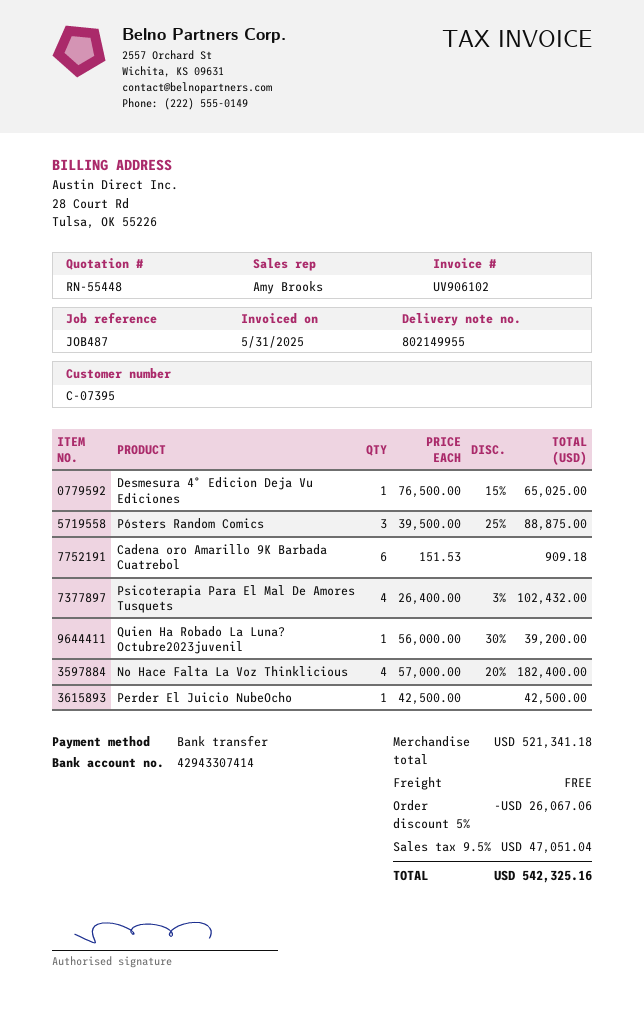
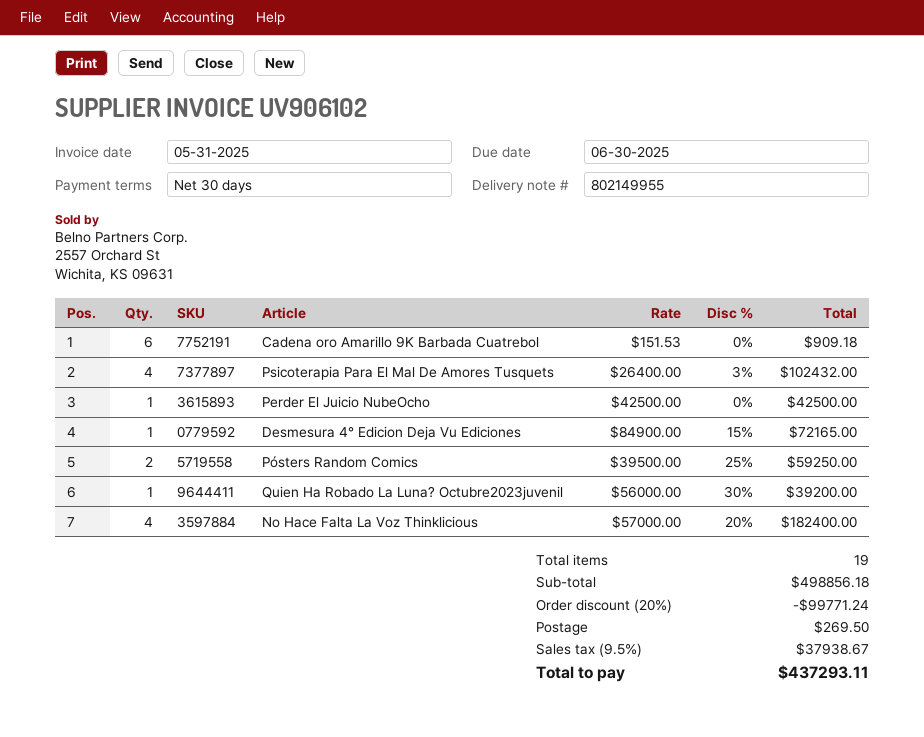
Desmesura 4° Edicion Deja Vu Ediciones: 1 x 76500.00 - 15% = 65025.00 -> 1 x 84900.00 - 15% = 72165.00
Pósters Random Comics: 3 x 39500.00 - 25% = 88875.00 -> 2 x 39500.00 - 25% = 59250.00
subtotal: 521341.18 -> 498856.18
discount: 5% = 26067.06 -> 20% = 99771.24
shipping: 0.00 -> 269.50
tax: 9.5% = 47051.04 -> 9.5% = 37938.67
total: 542325.16 -> 437293.11

